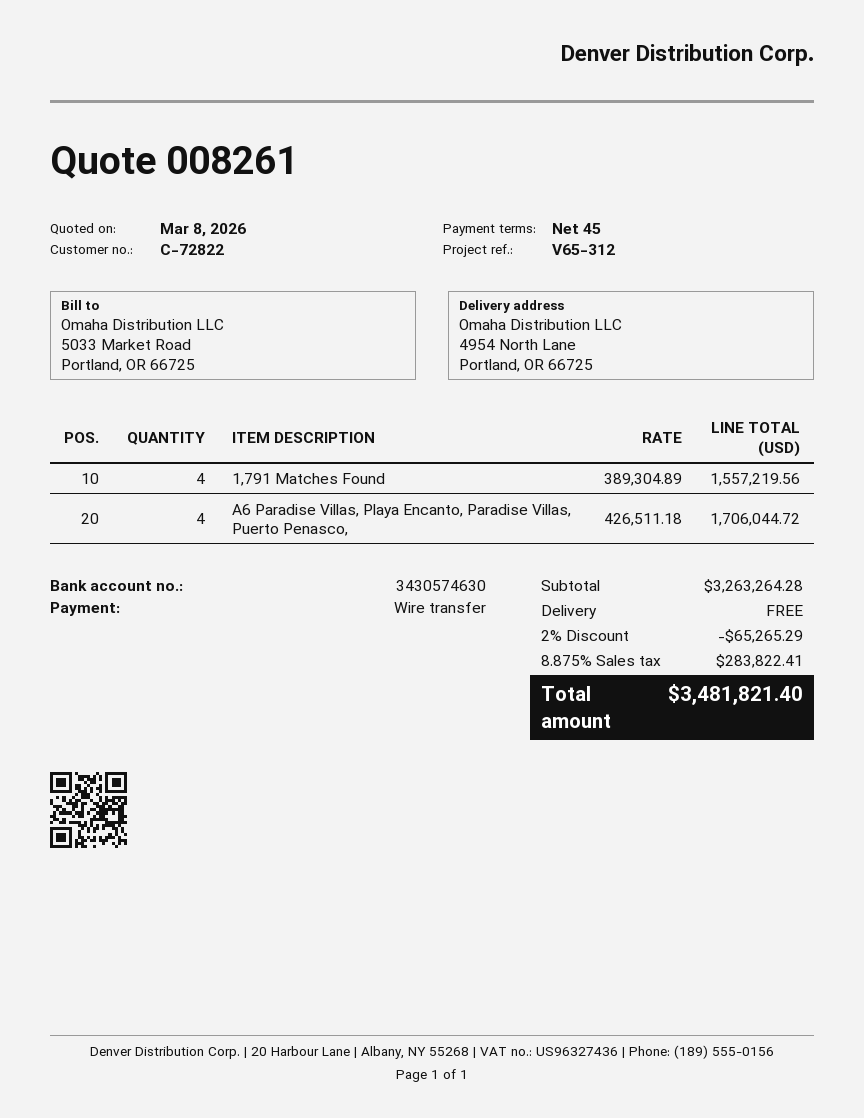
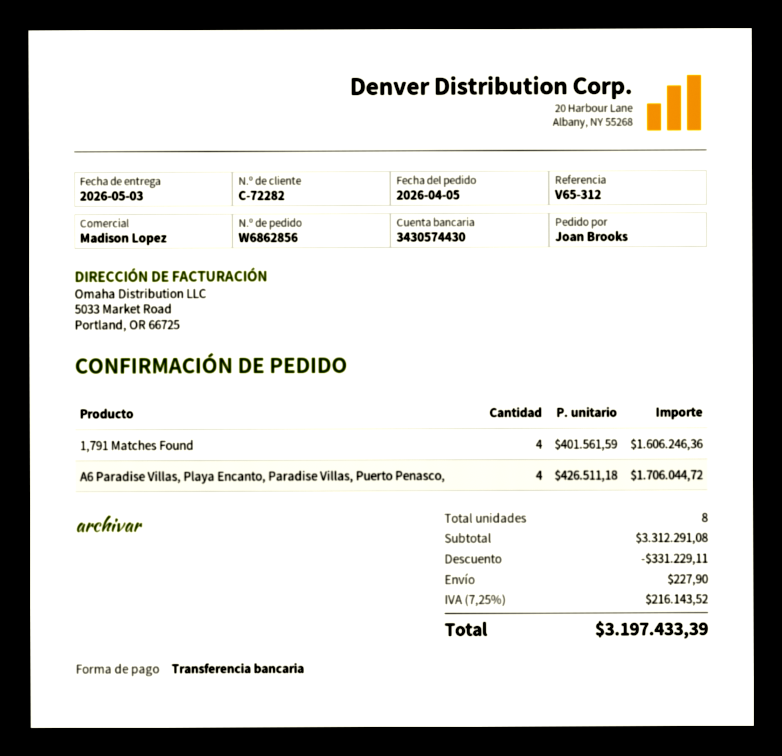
customer number: C-72822 -> C-72282
bank account: 3430574630 -> 3430574430
1,791 Matches Found: 4 x 389304.89 = 1557219.56 -> 4 x 401561.59 = 1606246.36
subtotal: 3263264.28 -> 3312291.08
discount: 65265.29 -> 331229.11
shipping: 0.00 -> 227.90
tax: 8.875% = 283822.41 -> 7.25% = 216143.52
total: 3481821.40 -> 3197433.39

